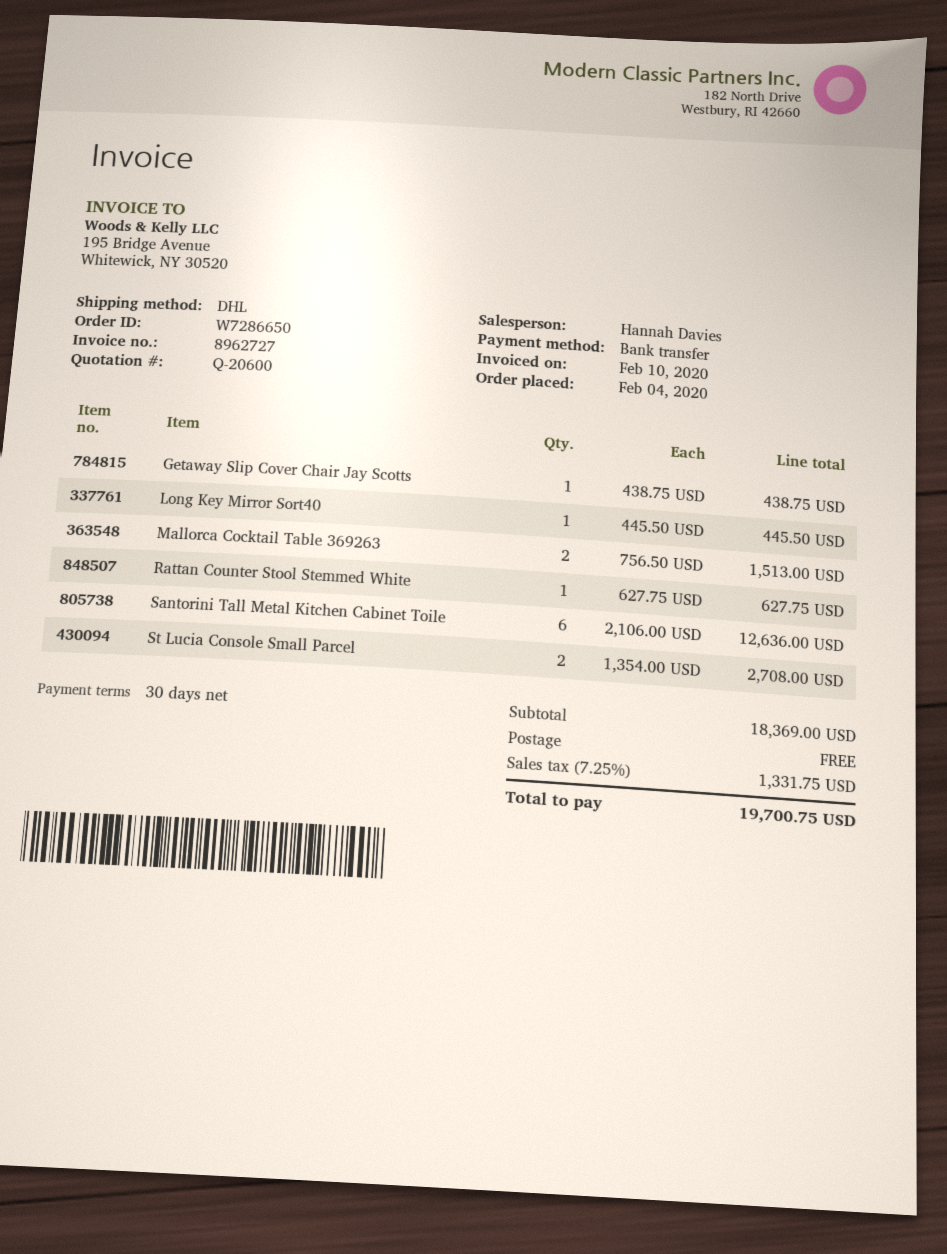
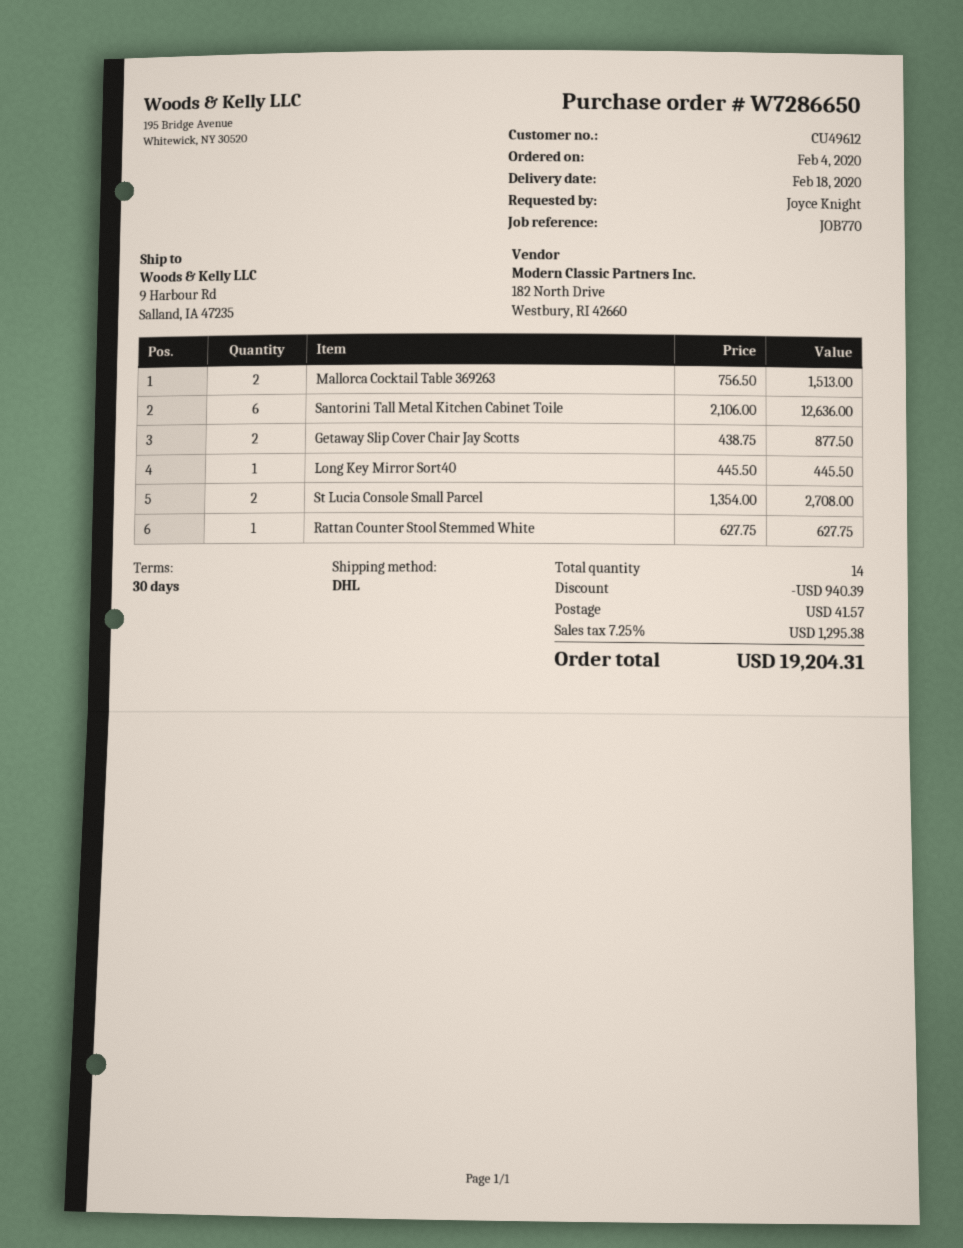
Getaway Slip Cover Chair Jay Scotts: 1 x 438.75 = 438.75 -> 2 x 438.75 = 877.50
discount: none -> 940.39
shipping: 0.00 -> 41.57
tax: 7.25% = 1331.75 -> 7.25% = 1295.38
total: 19700.75 -> 19204.31

